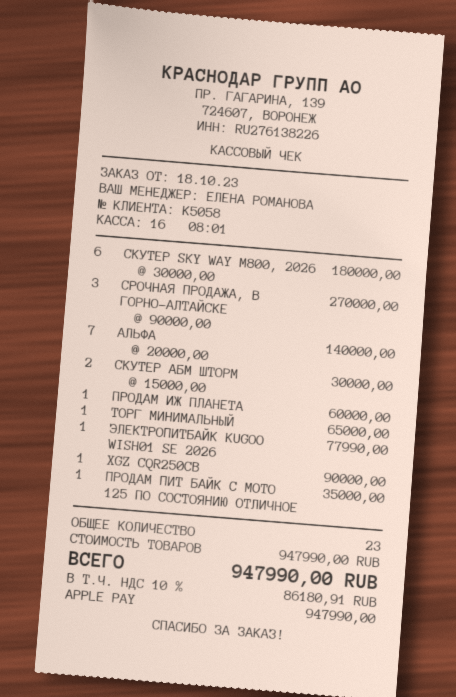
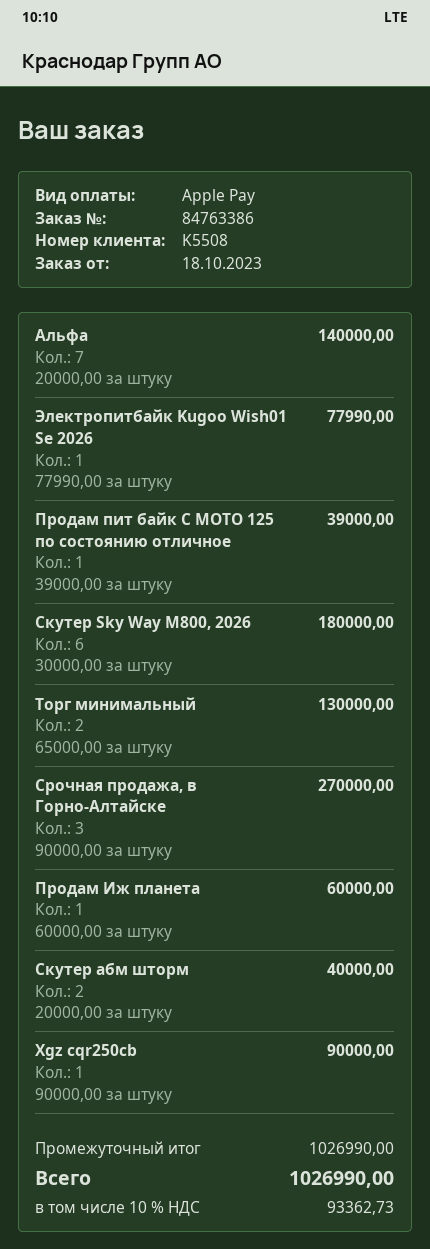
customer number: K5058 -> K5508
СКУТЕР АБМ ШТОРМ: 2 x 15000.00 = 30000.00 -> 2 x 20000.00 = 40000.00
ТОРГ МИНИМАЛЬНЫЙ: 1 x 65000.00 = 65000.00 -> 2 x 65000.00 = 130000.00
ПРОДАМ ПИТ БАЙК C MOTO 125 ПО СОСТОЯНИЮ ОТЛИЧНОЕ: 1 x 35000.00 = 35000.00 -> 1 x 39000.00 = 39000.00
subtotal: 947990.00 -> 1026990.00
tax: 10% = 86180.91 -> 10% = 93362.73
total: 947990.00 -> 1026990.00

